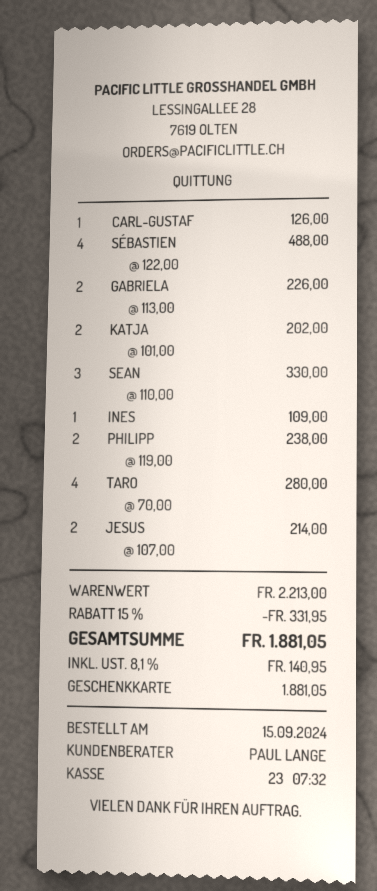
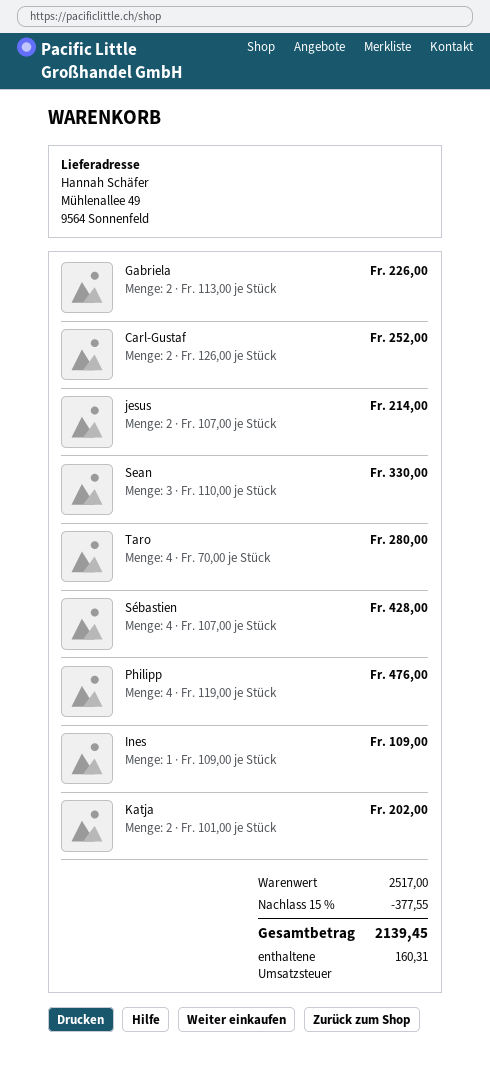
CARL-GUSTAF: 1 x 126.00 = 126.00 -> 2 x 126.00 = 252.00
SÉBASTIEN: 4 x 122.00 = 488.00 -> 4 x 107.00 = 428.00
PHILIPP: 2 x 119.00 = 238.00 -> 4 x 119.00 = 476.00
subtotal: 2213.00 -> 2517.00
discount: 15% = 331.95 -> 15% = 377.55
tax: 140.95 -> 160.31
total: 1881.05 -> 2139.45

